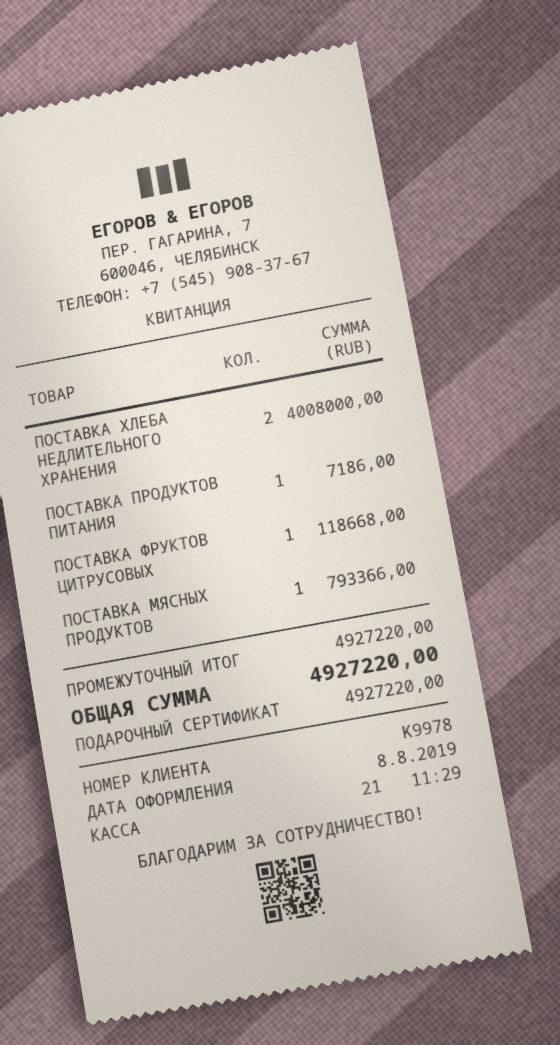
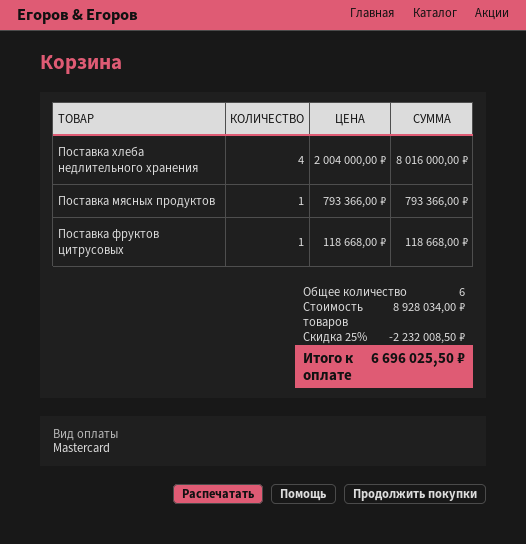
payment method: gift card -> Mastercard
ПОСТАВКА ХЛЕБА НЕДЛИТЕЛЬНОГО ХРАНЕНИЯ: 2 for 4008000.00 -> 4 for 8016000.00
ПОСТАВКА ПРОДУКТОВ ПИТАНИЯ: 1 for 7186.00 -> none
subtotal: 4927220.00 -> 8928034.00
discount: none -> 25% = 2232008.50
total: 4927220.00 -> 6696025.50

